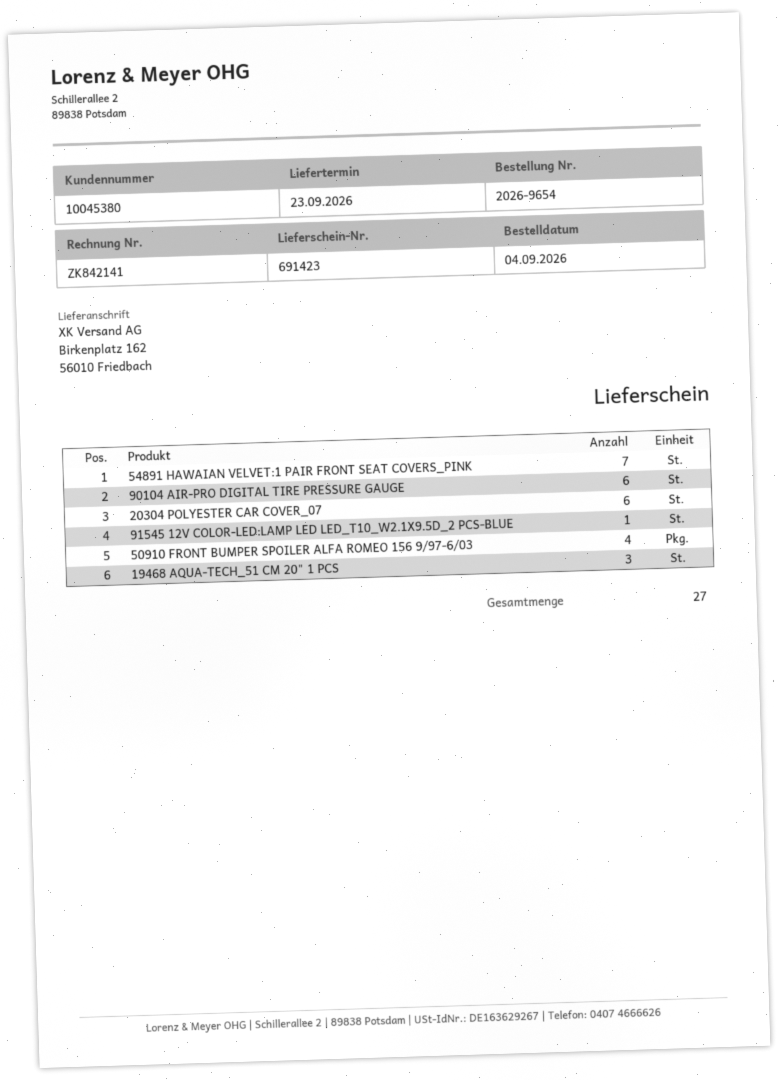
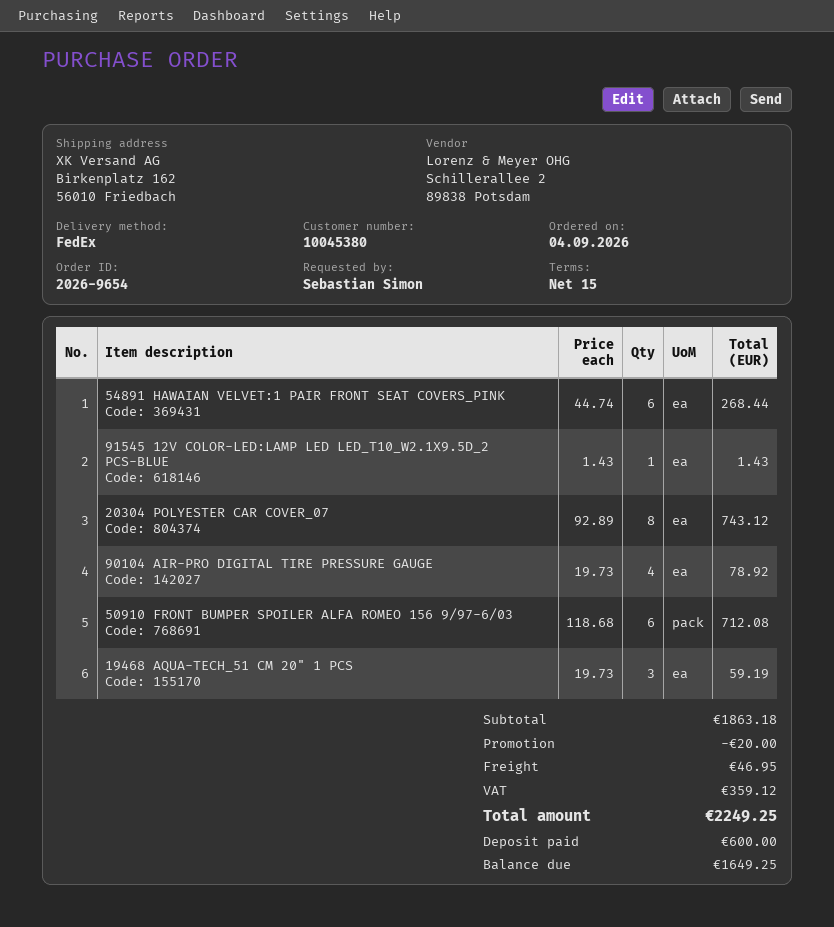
54891 HAWAIAN VELVET:1 PAIR FRONT SEAT COVERS_PINK: 7 -> 6
90104 AIR-PRO DIGITAL TIRE PRESSURE GAUGE: 6 -> 4
20304 POLYESTER CAR COVER_07: 6 -> 8
50910 FRONT BUMPER SPOILER ALFA ROMEO 156 9/97-6/03: 4 -> 6

